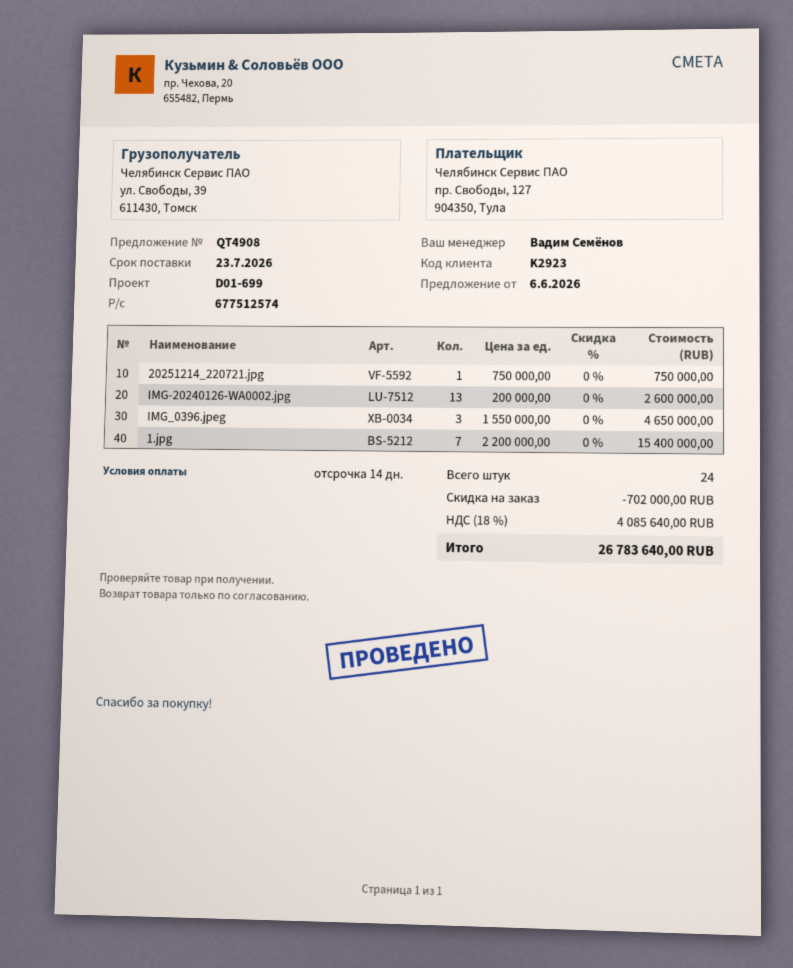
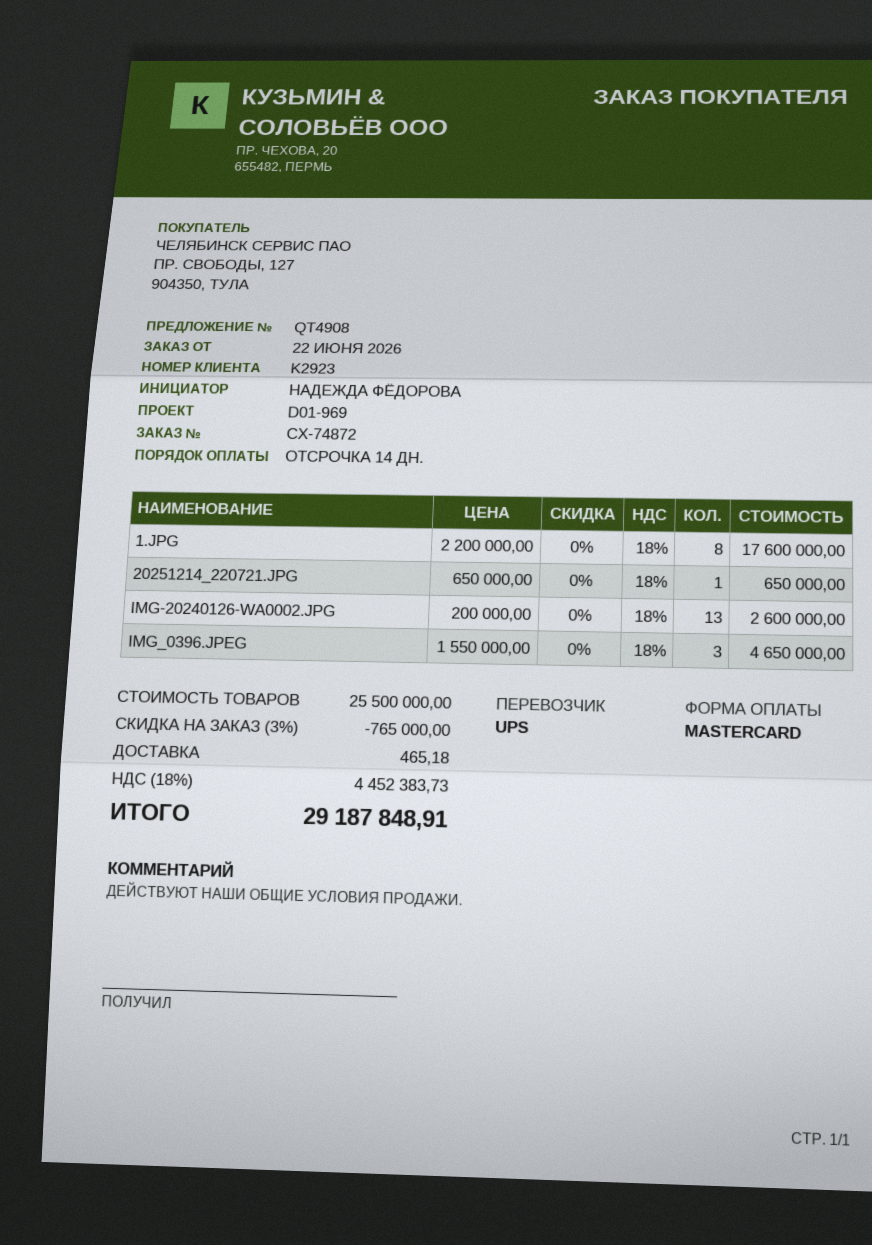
reference: D01-699 -> D01-969
20251214_220721.jpg: 1 x 750000.00 = 750000.00 -> 1 x 650000.00 = 650000.00
1.jpg: 7 x 2200000.00 = 15400000.00 -> 8 x 2200000.00 = 17600000.00
discount: 702000.00 -> 765000.00
shipping: none -> 465.18
tax: 18% = 4085640.00 -> 18% = 4452383.73
total: 26783640.00 -> 29187848.91

